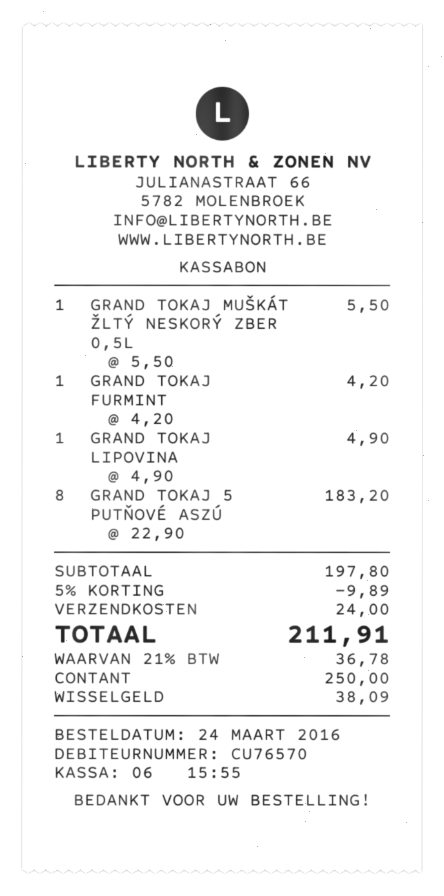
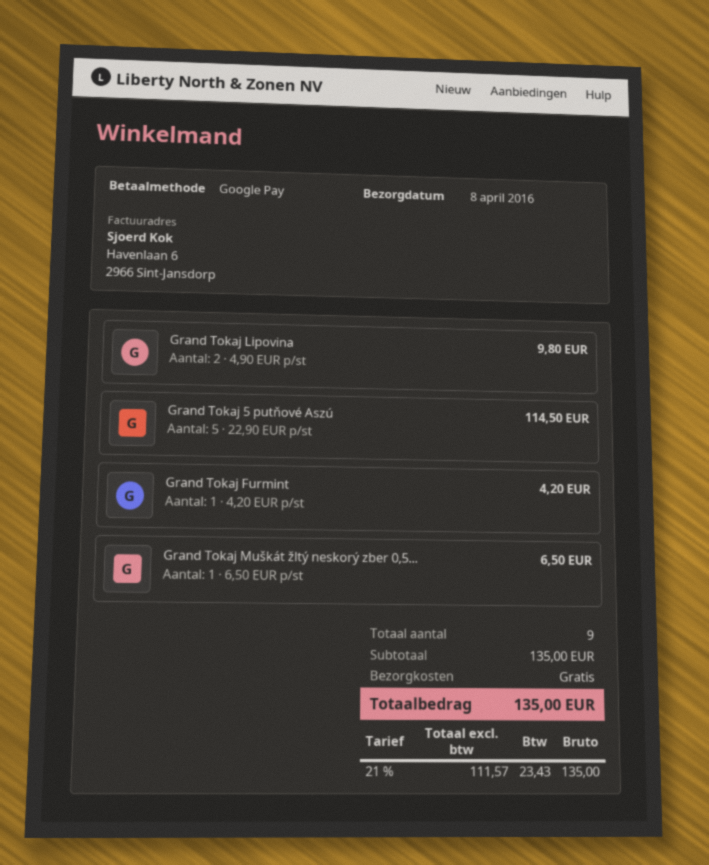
payment method: cash -> Google Pay
GRAND TOKAJ MUŠKÁT ŽLTÝ NESKORÝ ZBER 0,5L: 1 x 5.50 = 5.50 -> 1 x 6.50 = 6.50
GRAND TOKAJ LIPOVINA: 1 x 4.90 = 4.90 -> 2 x 4.90 = 9.80
GRAND TOKAJ 5 PUTŇOVÉ ASZÚ: 8 x 22.90 = 183.20 -> 5 x 22.90 = 114.50
subtotal: 197.80 -> 135.00
discount: 5% = 9.89 -> none
shipping: 24.00 -> 0.00
tax: 21% = 36.78 -> 21% = 23.43
total: 211.91 -> 135.00

